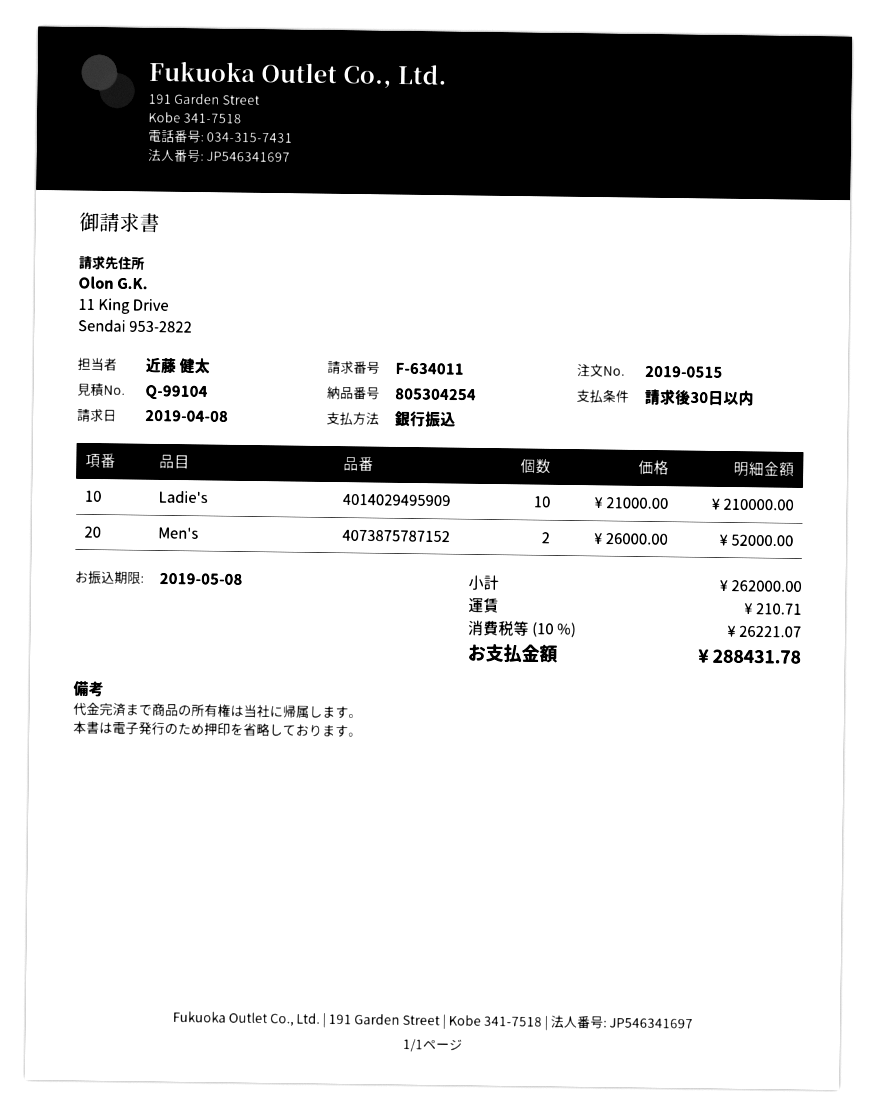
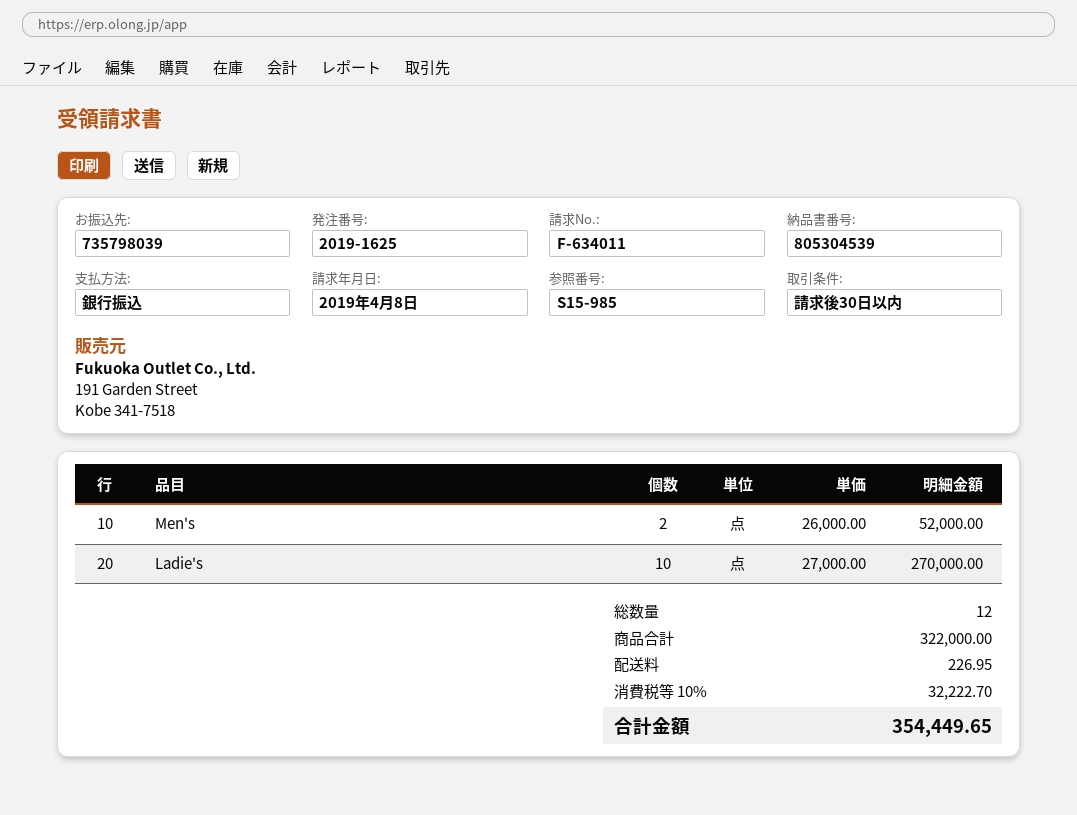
order number: 2019-0515 -> 2019-1625
delivery note number: 805304254 -> 805304539
Ladie's: 10 x 21000.00 = 210000.00 -> 10 x 27000.00 = 270000.00
subtotal: 262000.00 -> 322000.00
shipping: 210.71 -> 226.95
tax: 10% = 26221.07 -> 10% = 32222.70
total: 288431.78 -> 354449.65

